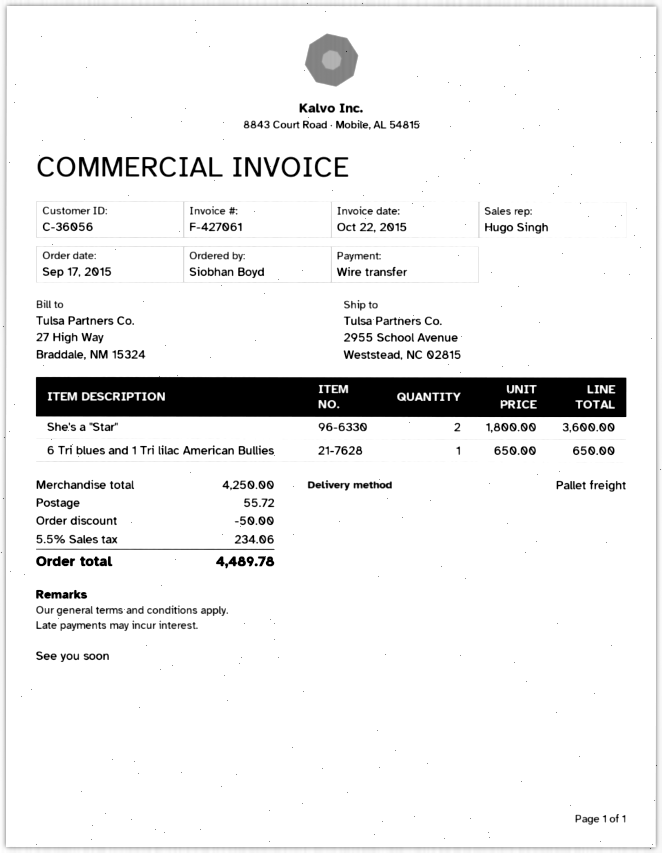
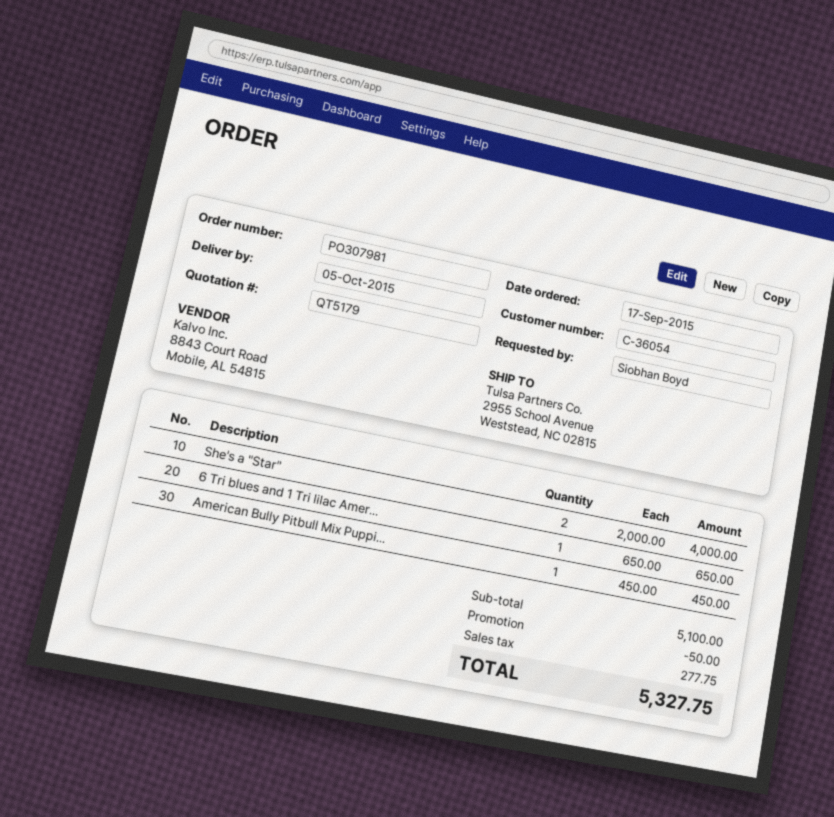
customer number: C-36056 -> C-36054
She's a "Star": 2 x 1800.00 = 3600.00 -> 2 x 2000.00 = 4000.00
American Bully Pitbull Mix Puppi...: none -> 1 x 450.00 = 450.00
subtotal: 4250.00 -> 5100.00
shipping: 55.72 -> none
tax: 234.06 -> 277.75
total: 4489.78 -> 5327.75

